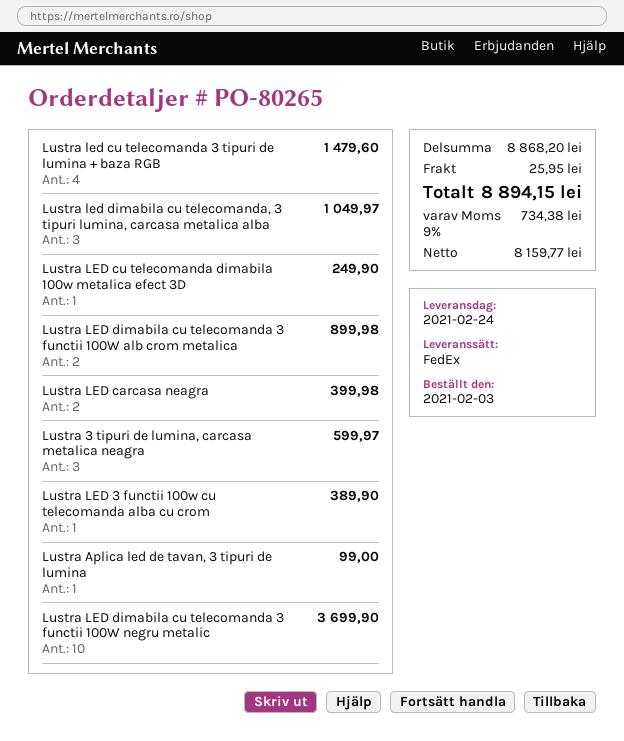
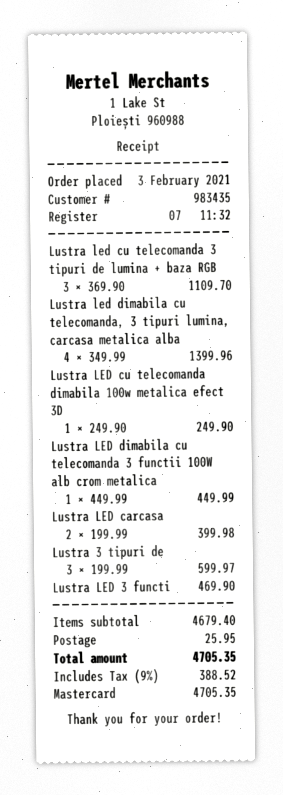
Lustra led cu telecomanda 3 tipuri de lumina + baza RGB: 4 for 1479.60 -> 3 for 1109.70
Lustra led dimabila cu telecomanda, 3 tipuri lumina, carcasa metalica alba: 3 for 1049.97 -> 4 for 1399.96
Lustra LED dimabila cu telecomanda 3 functii 100W alb crom metalica: 2 for 899.98 -> 1 for 449.99
Lustra LED 3 functii 100w cu telecomanda alba cu crom: 1 for 389.90 -> 1 for 469.90
Lustra Aplica led de tavan, 3 tipuri de lumina: 1 for 99.00 -> none
Lustra LED dimabila cu telecomanda 3 functii 100W negru metalic: 10 for 3699.90 -> none
subtotal: 8868.20 -> 4679.40
tax: 9% = 734.38 -> 9% = 388.52
total: 8894.15 -> 4705.35

